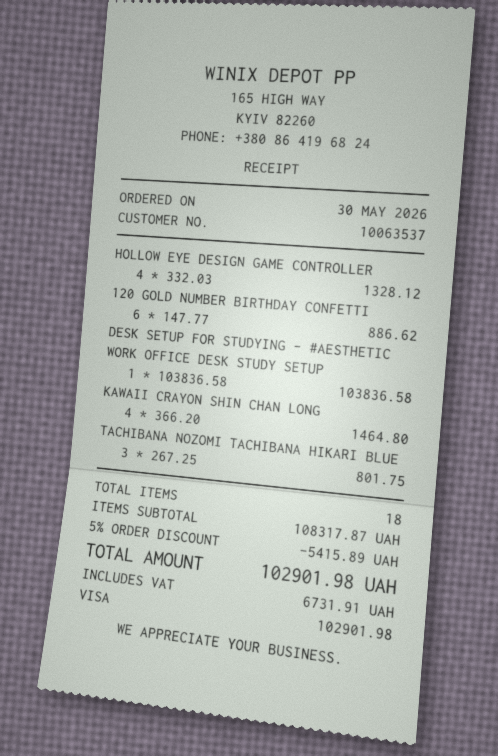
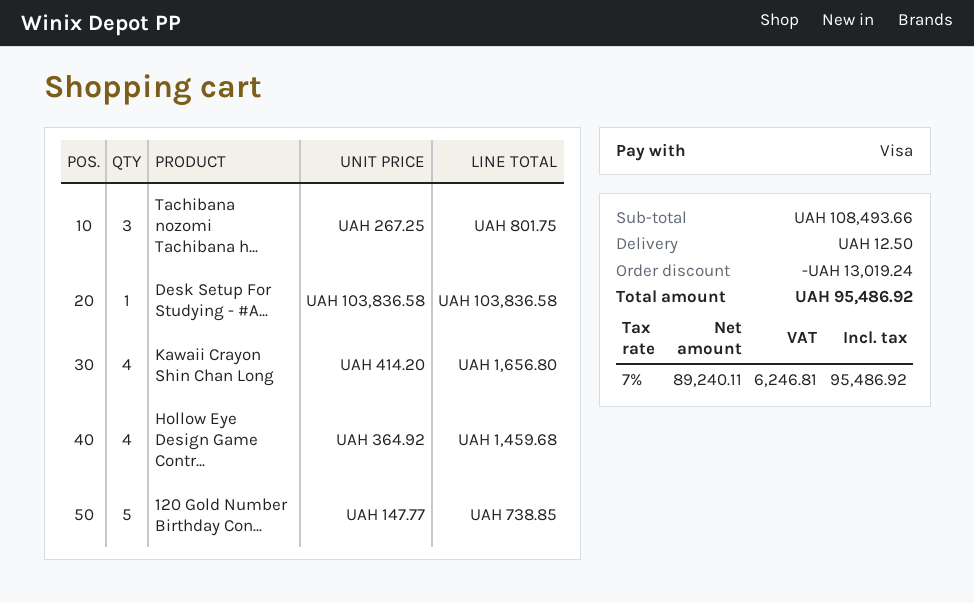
HOLLOW EYE DESIGN GAME CONTROLLER: 4 x 332.03 = 1328.12 -> 4 x 364.92 = 1459.68
120 GOLD NUMBER BIRTHDAY CONFETTI: 6 x 147.77 = 886.62 -> 5 x 147.77 = 738.85
KAWAII CRAYON SHIN CHAN LONG: 4 x 366.20 = 1464.80 -> 4 x 414.20 = 1656.80
subtotal: 108317.87 -> 108493.66
discount: 5415.89 -> 13019.24
shipping: none -> 12.50
tax: 6731.91 -> 6246.81
total: 102901.98 -> 95486.92

